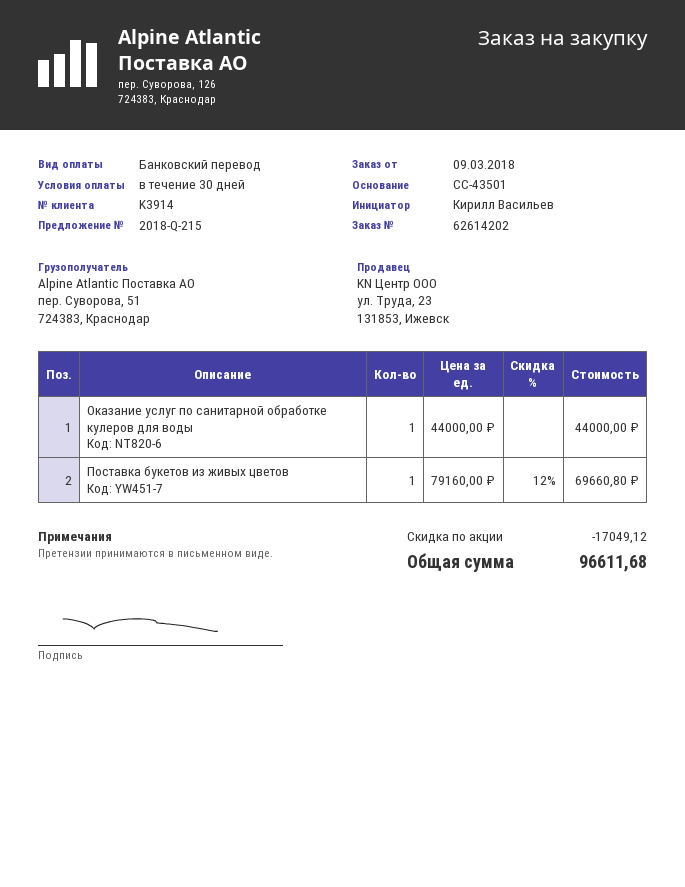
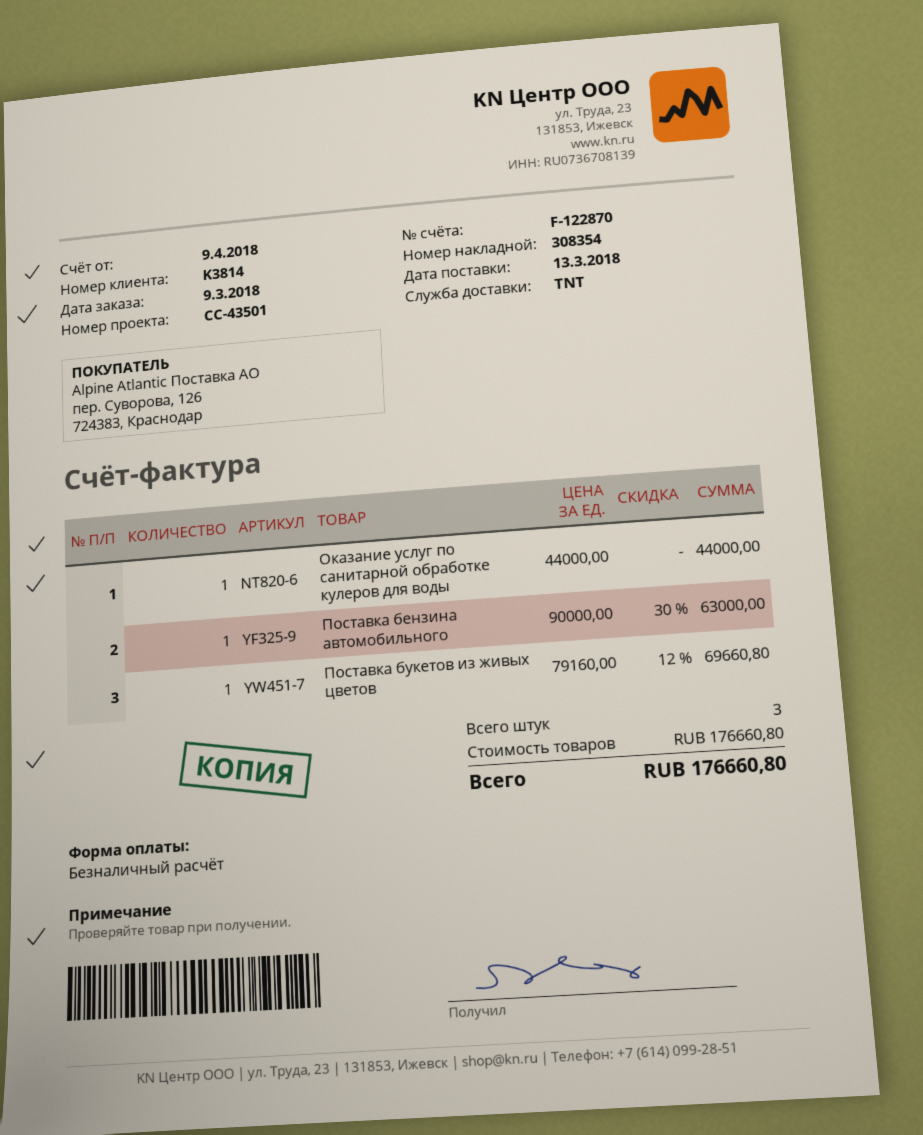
customer number: K3914 -> K3814
Поставка бензина автомобильного: none -> 1 x 90000.00 - 30% = 63000.00
discount: 17049.12 -> none
total: 96611.68 -> 176660.80

